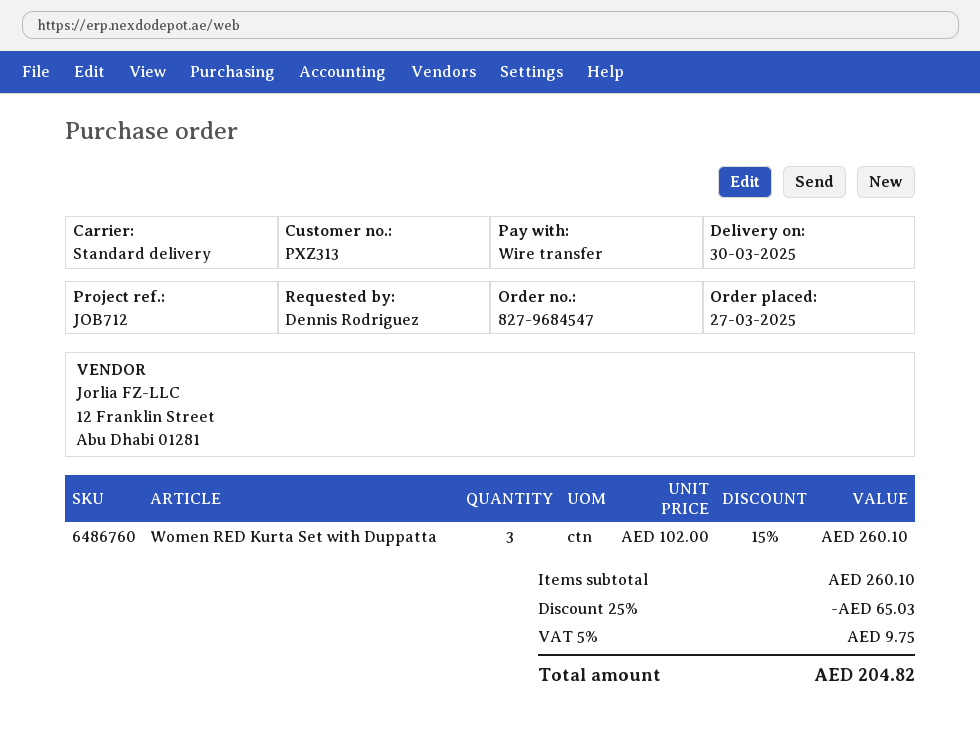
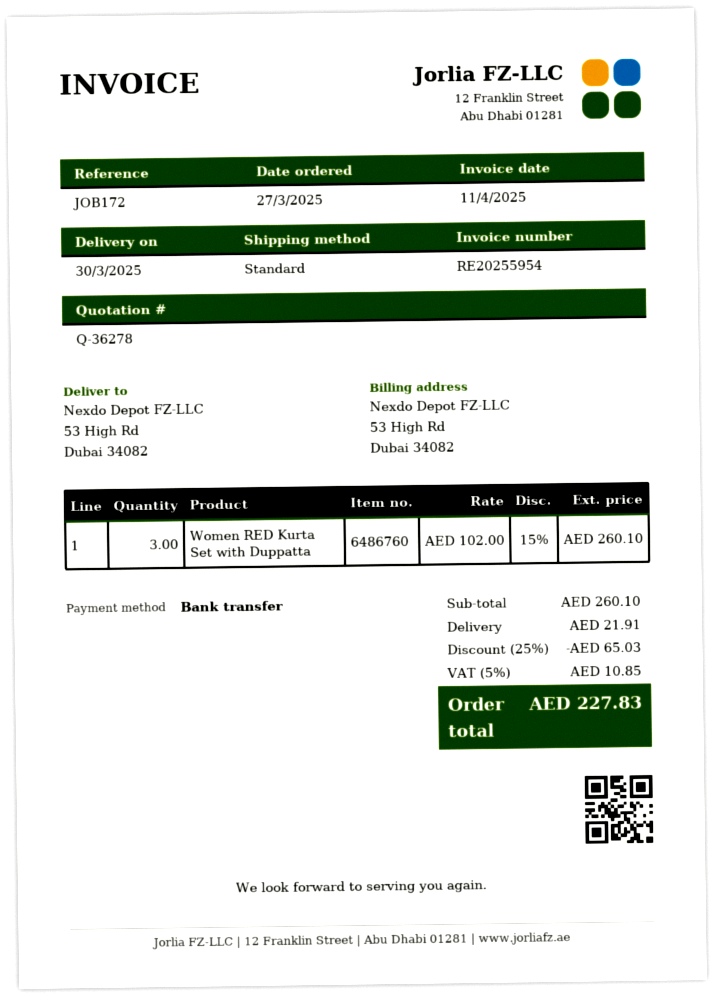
reference: JOB712 -> JOB172
shipping: none -> 21.91
tax: 5% = 9.75 -> 5% = 10.85
total: 204.82 -> 227.83

